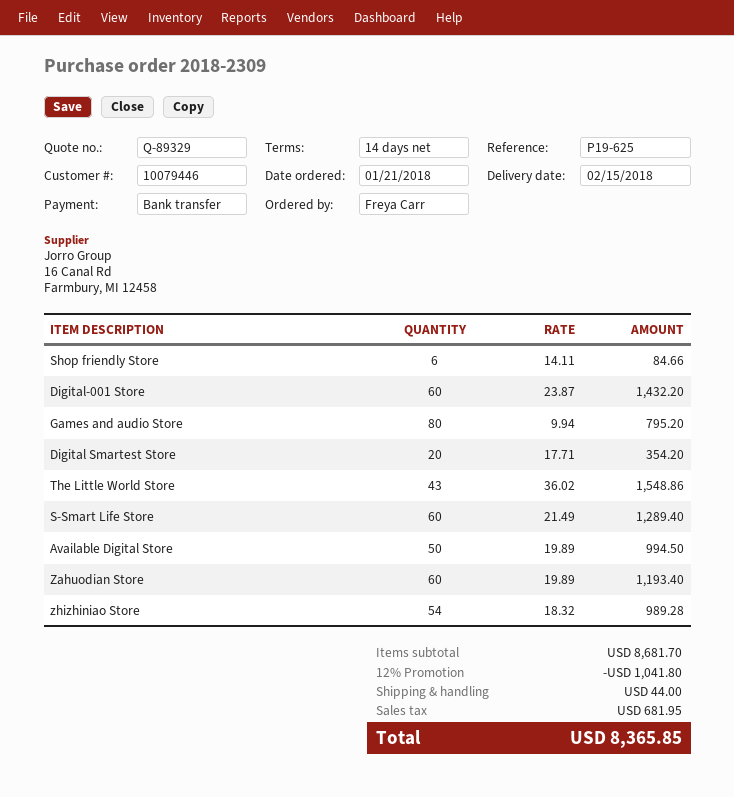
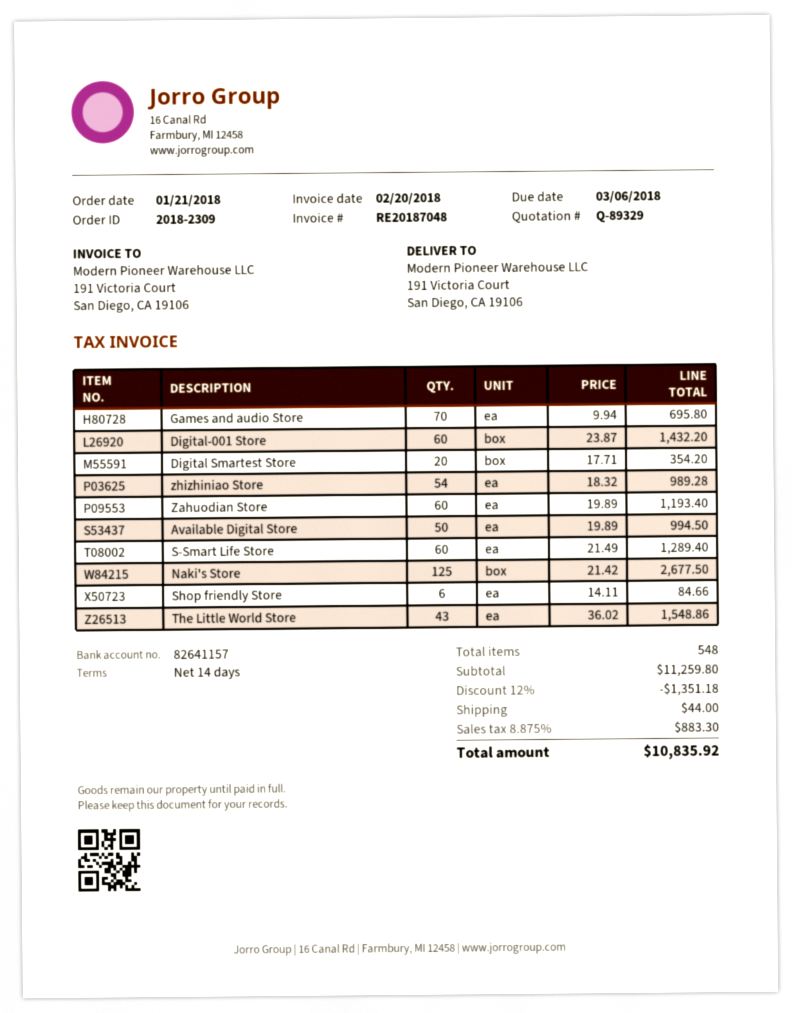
Games and audio Store: 80 x 9.94 = 795.20 -> 70 x 9.94 = 695.80
Naki's Store: none -> 125 x 21.42 = 2677.50
subtotal: 8681.70 -> 11259.80
discount: 12% = 1041.80 -> 12% = 1351.18
tax: 681.95 -> 883.30
total: 8365.85 -> 10835.92

